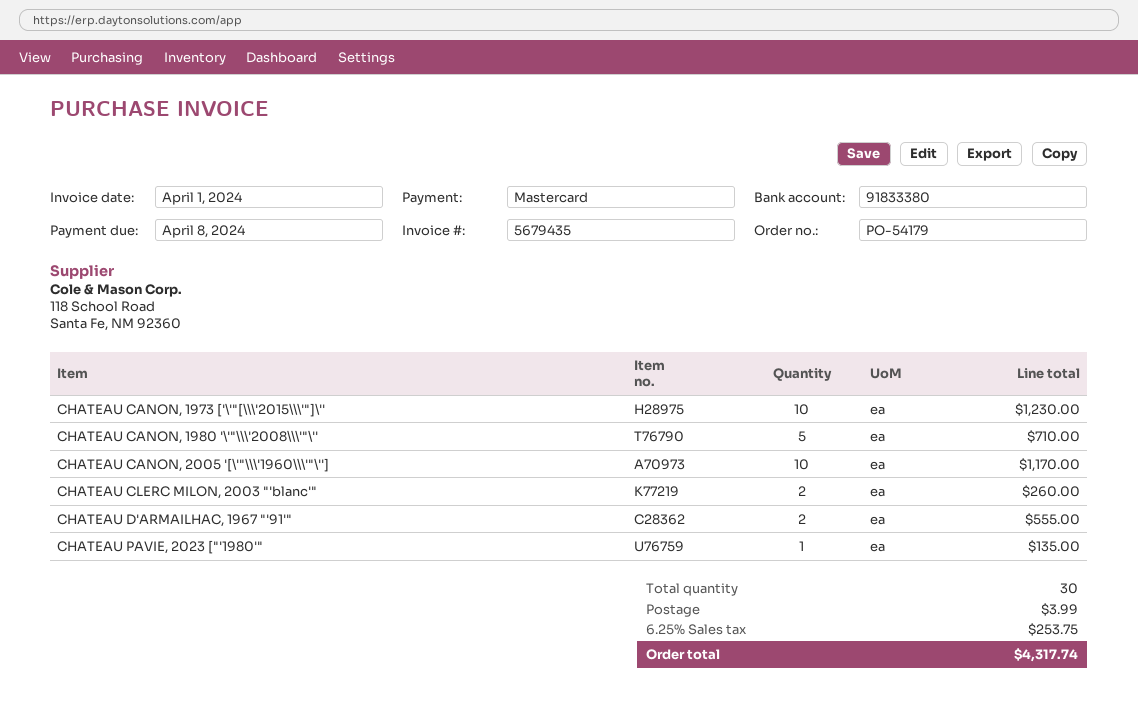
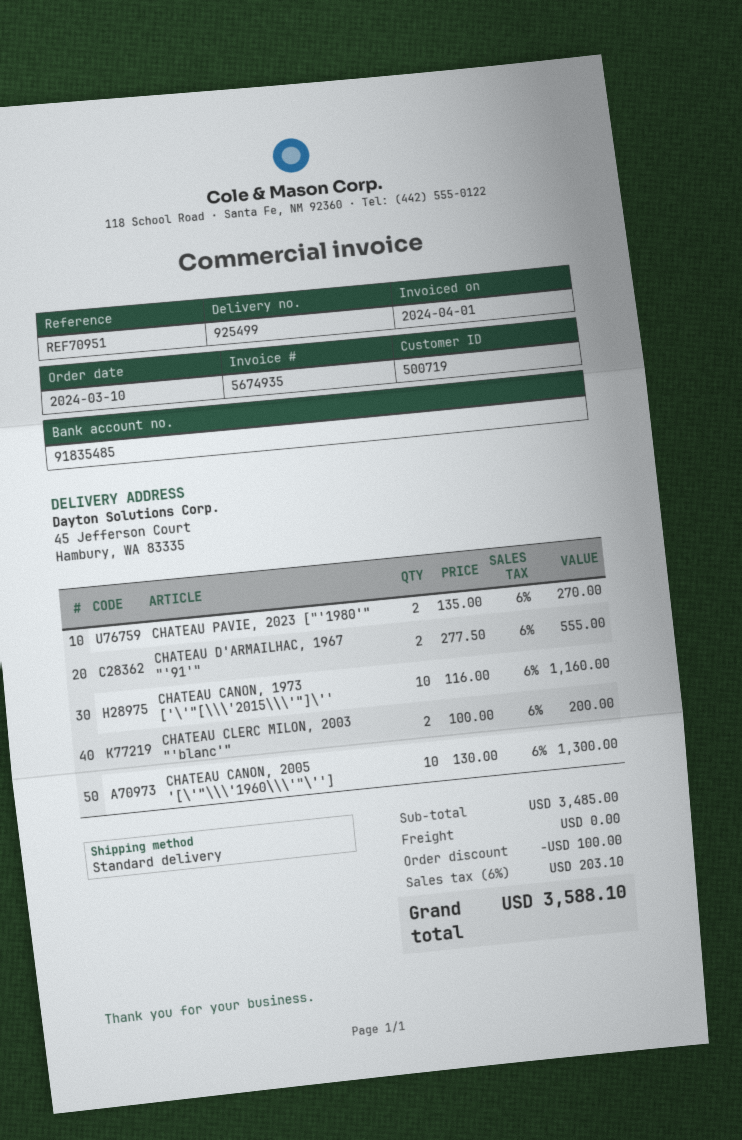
invoice number: 5679435 -> 5674935
bank account: 91833380 -> 91835485
CHATEAU CANON, 1973 ['\'"[\\\'2015\\\'"]\'': 10 for 1230.00 -> 10 for 1160.00
CHATEAU CANON, 1980 '\'"\\\'2008\\\'"\'': 5 for 710.00 -> none
CHATEAU CANON, 2005 '[\'"\\\'1960\\\'"\'']: 10 for 1170.00 -> 10 for 1300.00
CHATEAU CLERC MILON, 2003 "'blanc'": 2 for 260.00 -> 2 for 200.00
CHATEAU PAVIE, 2023 ["'1980'": 1 for 135.00 -> 2 for 270.00
discount: none -> 100.00
shipping: 3.99 -> 0.00
tax: 6.25% = 253.75 -> 6% = 203.10
total: 4317.74 -> 3588.10

